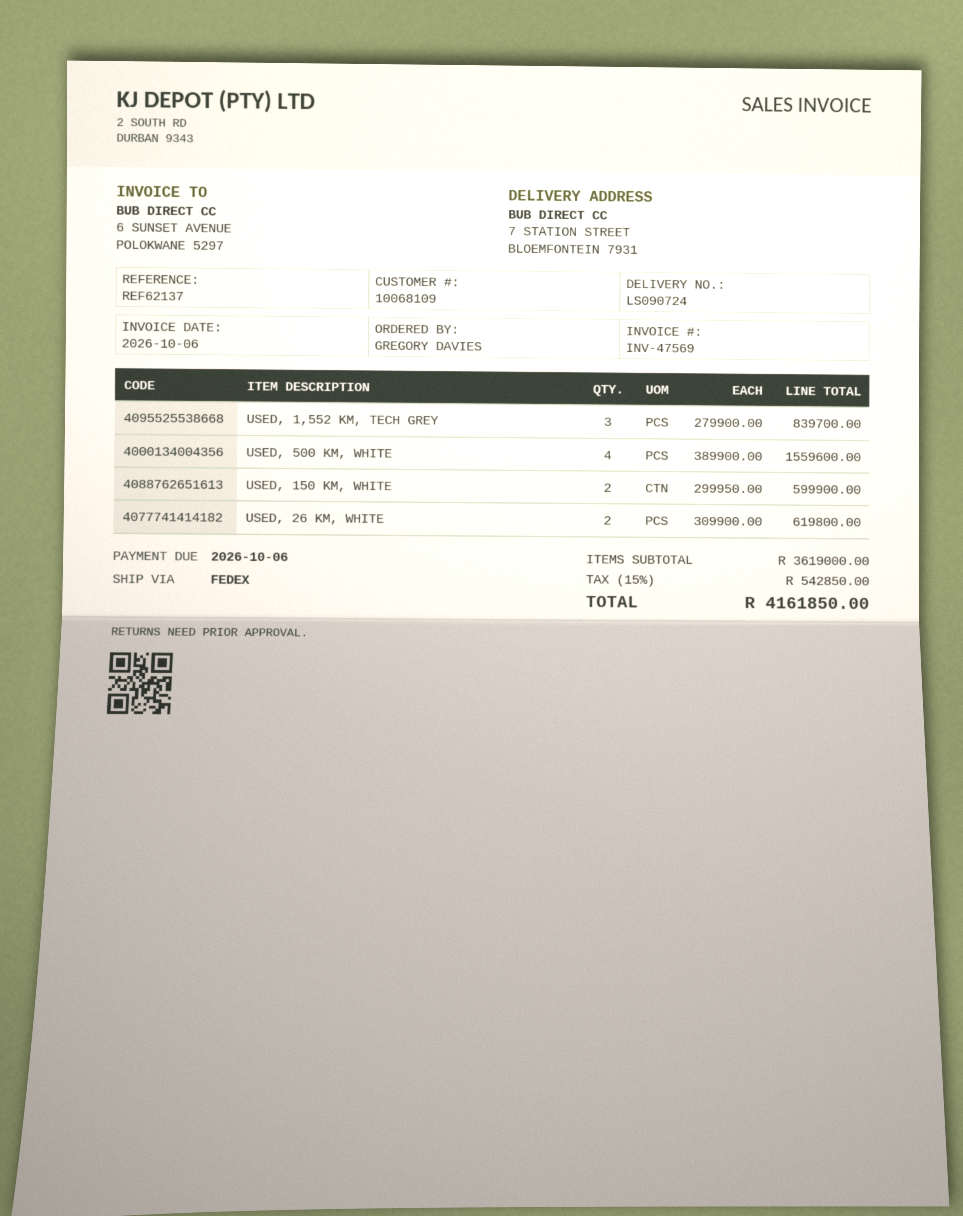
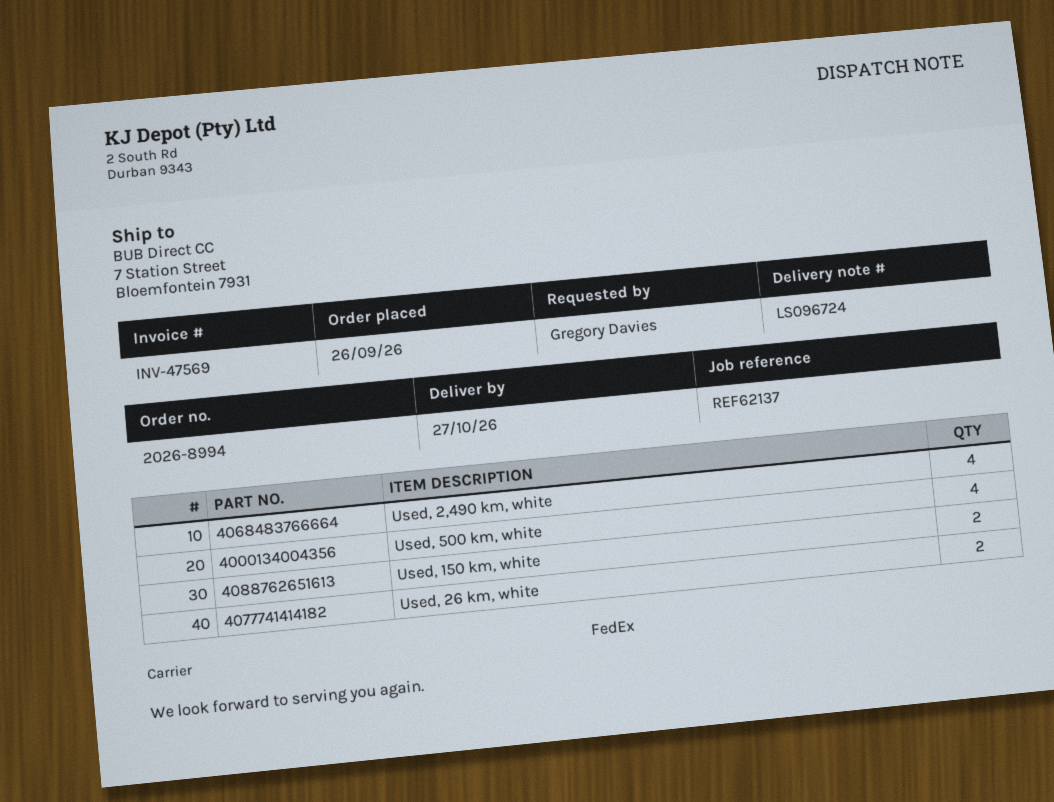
delivery note number: LS090724 -> LS096724
USED, 1,552 KM, TECH GREY: 3 -> none
Used, 2,490 km, white: none -> 4

